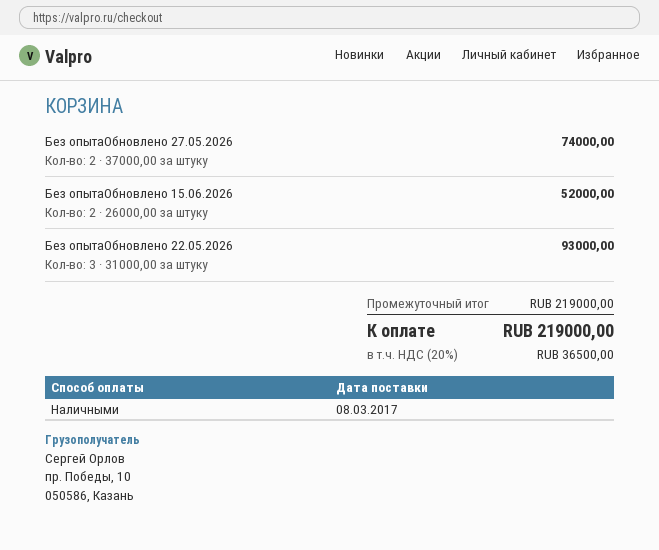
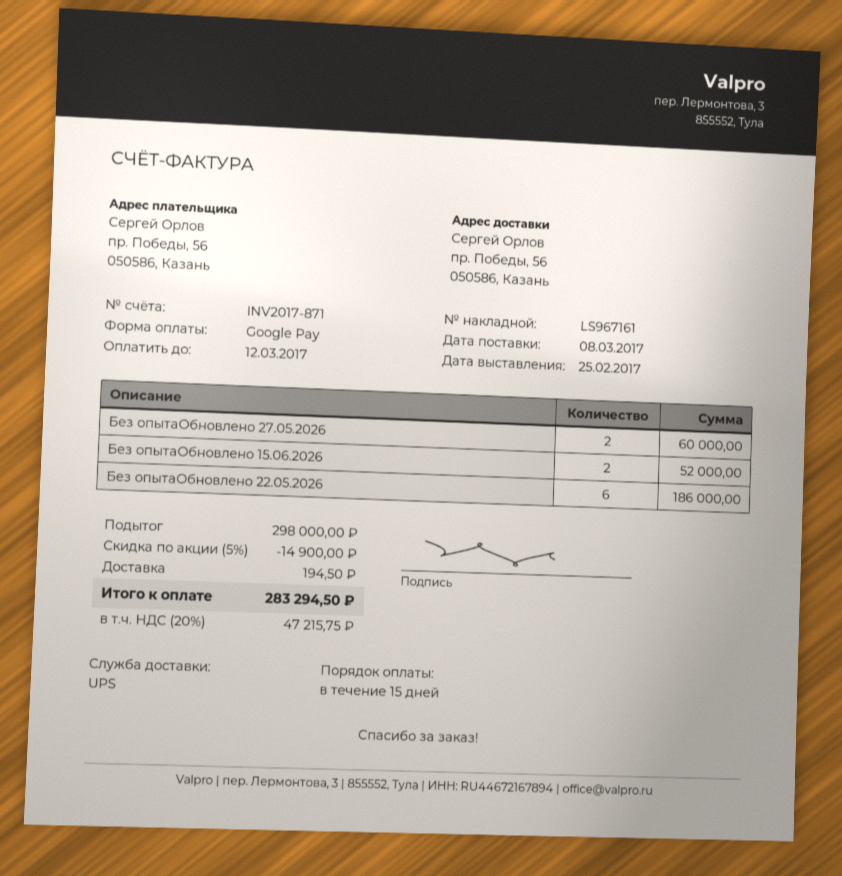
payment method: cash -> Google Pay
ship to: пр. Победы, 10, 050586, Казань -> пр. Победы, 56, 050586, Казань
Без опытаОбновлено 27.05.2026: 2 for 74000.00 -> 2 for 60000.00
Без опытаОбновлено 22.05.2026: 3 for 93000.00 -> 6 for 186000.00
subtotal: 219000.00 -> 298000.00
discount: none -> 5% = 14900.00
shipping: none -> 194.50
tax: 20% = 36500.00 -> 20% = 47215.75
total: 219000.00 -> 283294.50

